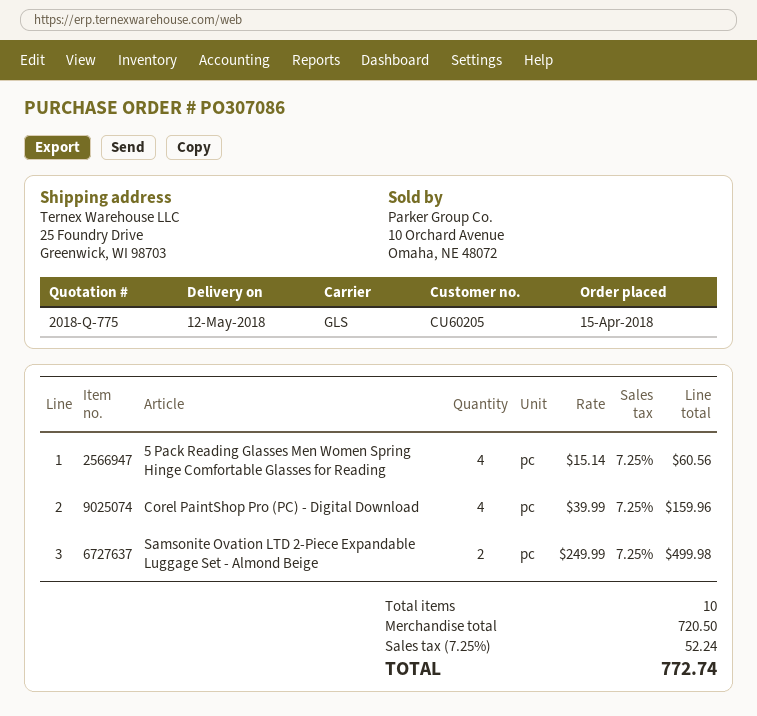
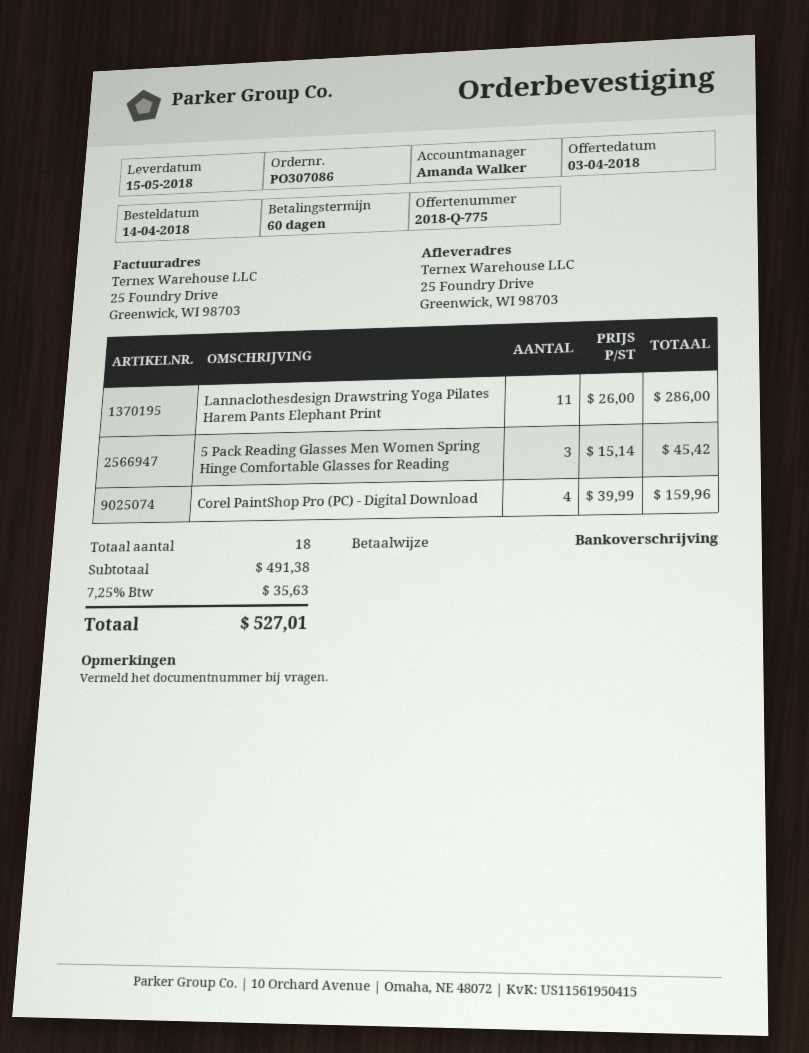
order date: 2018-04-15 -> 2018-04-14
delivery date: 2018-05-12 -> 2018-05-15
5 Pack Reading Glasses Men Women Spring Hinge Comfortable Glasses for Reading: 4 x 15.14 = 60.56 -> 3 x 15.14 = 45.42
Samsonite Ovation LTD 2-Piece Expandable Luggage Set - Almond Beige: 2 x 249.99 = 499.98 -> none
Lannaclothesdesign Drawstring Yoga Pilates Harem Pants Elephant Print: none -> 11 x 26.00 = 286.00
total quantity: 10 -> 18
subtotal: 720.50 -> 491.38
tax: 7.25% = 52.24 -> 7.25% = 35.63
total: 772.74 -> 527.01

